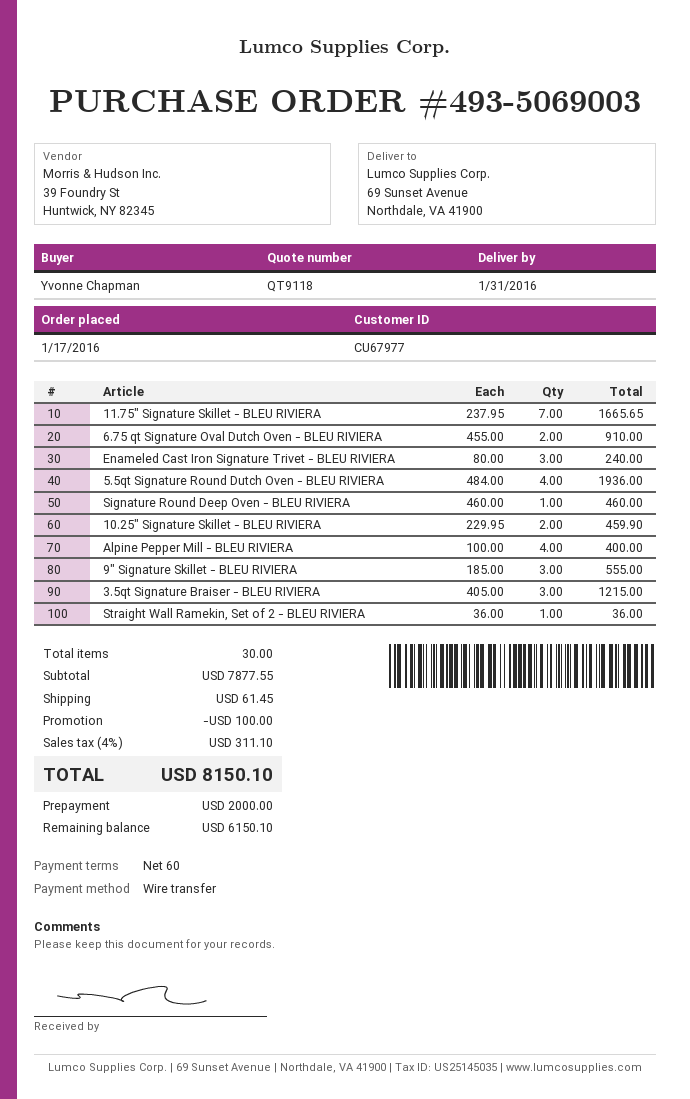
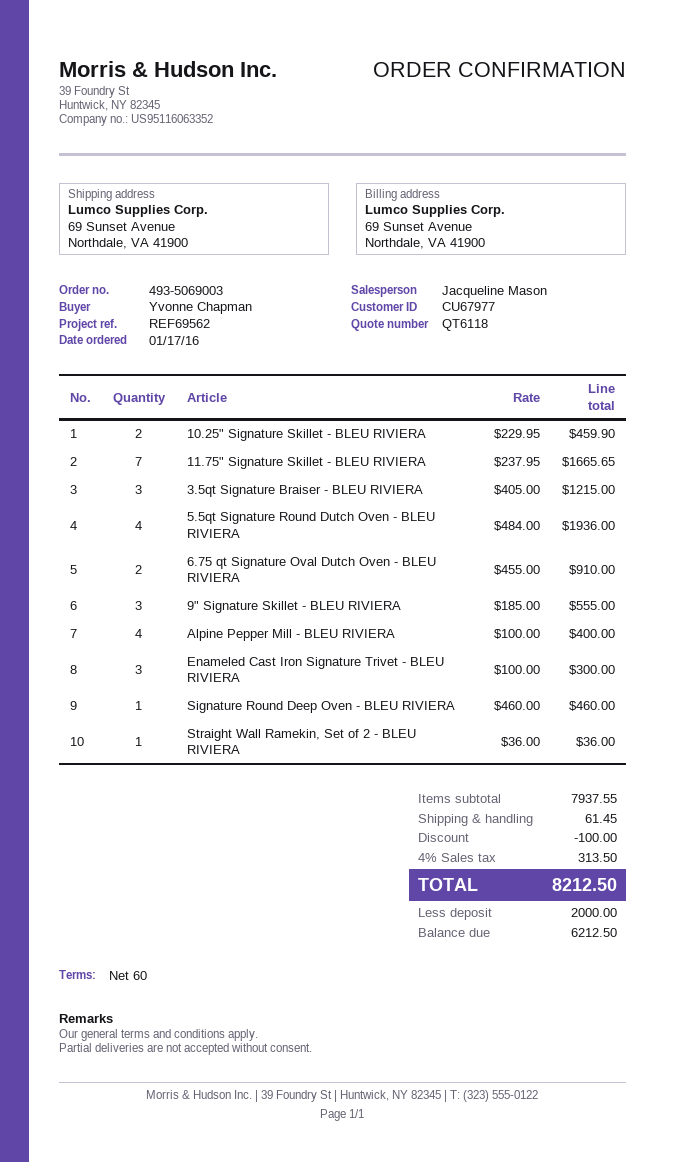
quote number: QT9118 -> QT6118
Enameled Cast Iron Signature Trivet - BLEU RIVIERA: 3 x 80.00 = 240.00 -> 3 x 100.00 = 300.00
subtotal: 7877.55 -> 7937.55
tax: 4% = 311.10 -> 4% = 313.50
total: 8150.10 -> 8212.50
balance: 6150.10 -> 6212.50

